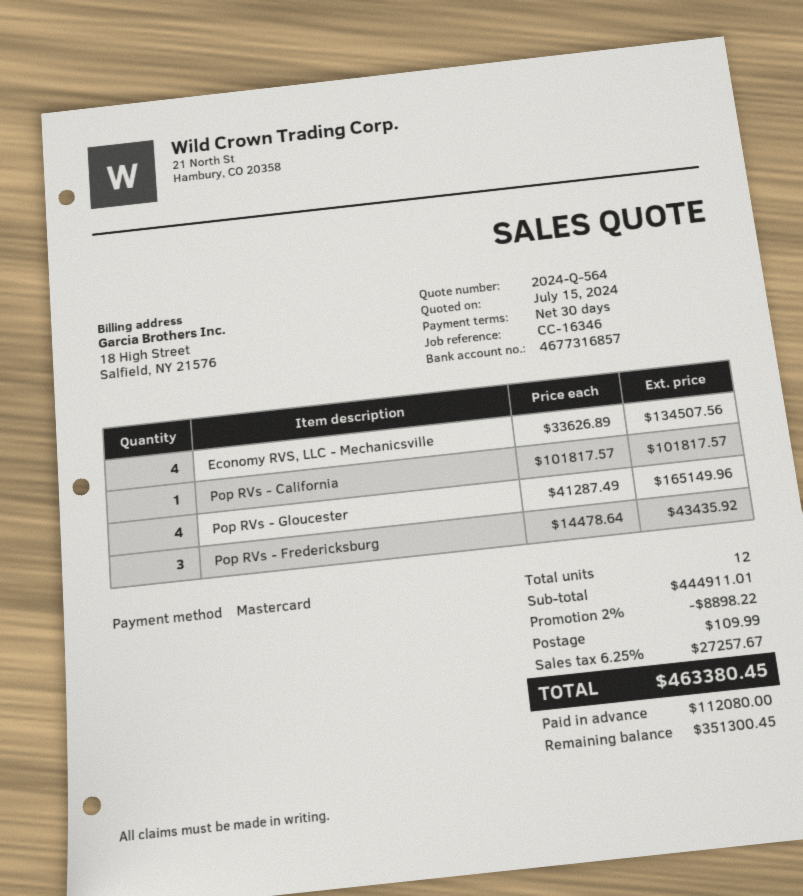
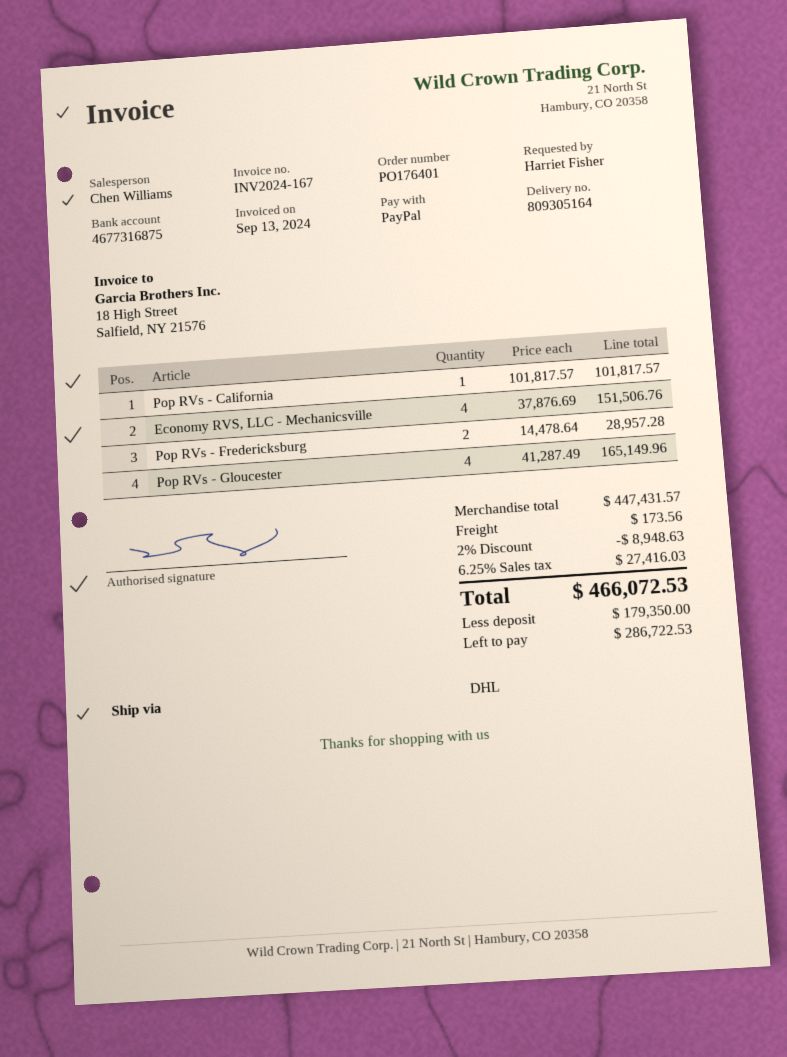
payment method: Mastercard -> PayPal
bank account: 4677316857 -> 4677316875
Economy RVS, LLC - Mechanicsville: 4 x 33626.89 = 134507.56 -> 4 x 37876.69 = 151506.76
Pop RVs - Fredericksburg: 3 x 14478.64 = 43435.92 -> 2 x 14478.64 = 28957.28
subtotal: 444911.01 -> 447431.57
discount: 2% = 8898.22 -> 2% = 8948.63
shipping: 109.99 -> 173.56
tax: 6.25% = 27257.67 -> 6.25% = 27416.03
total: 463380.45 -> 466072.53
deposit: 112080.00 -> 179350.00
balance: 351300.45 -> 286722.53

